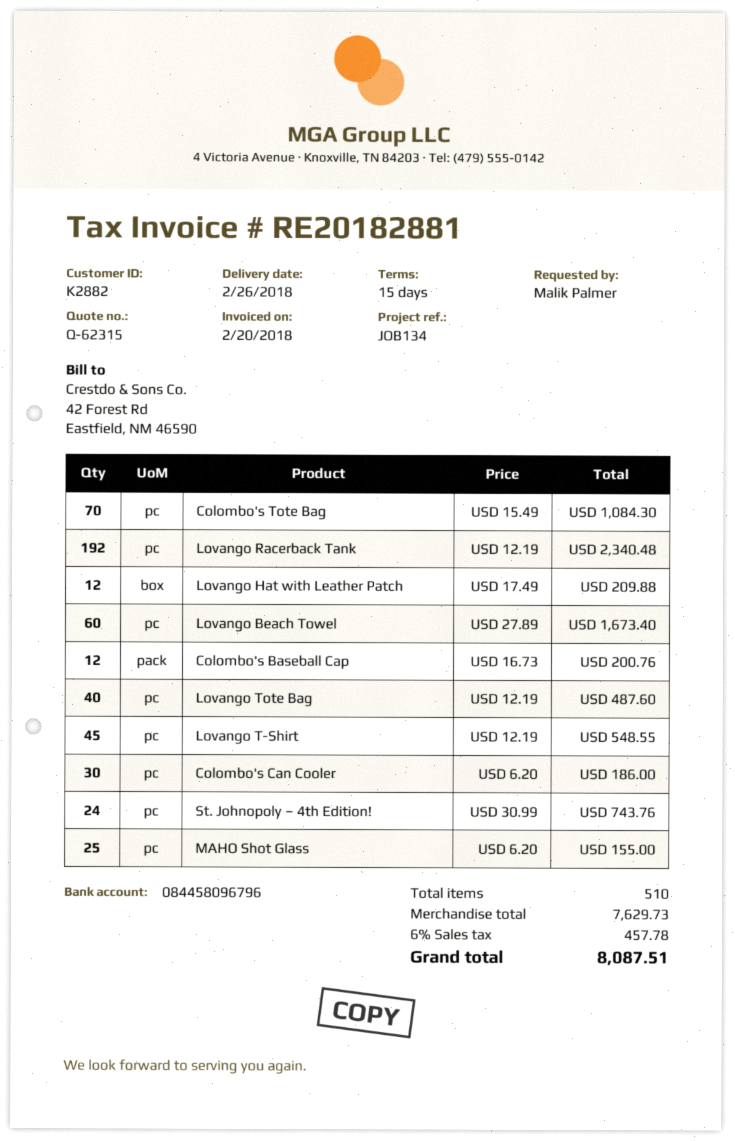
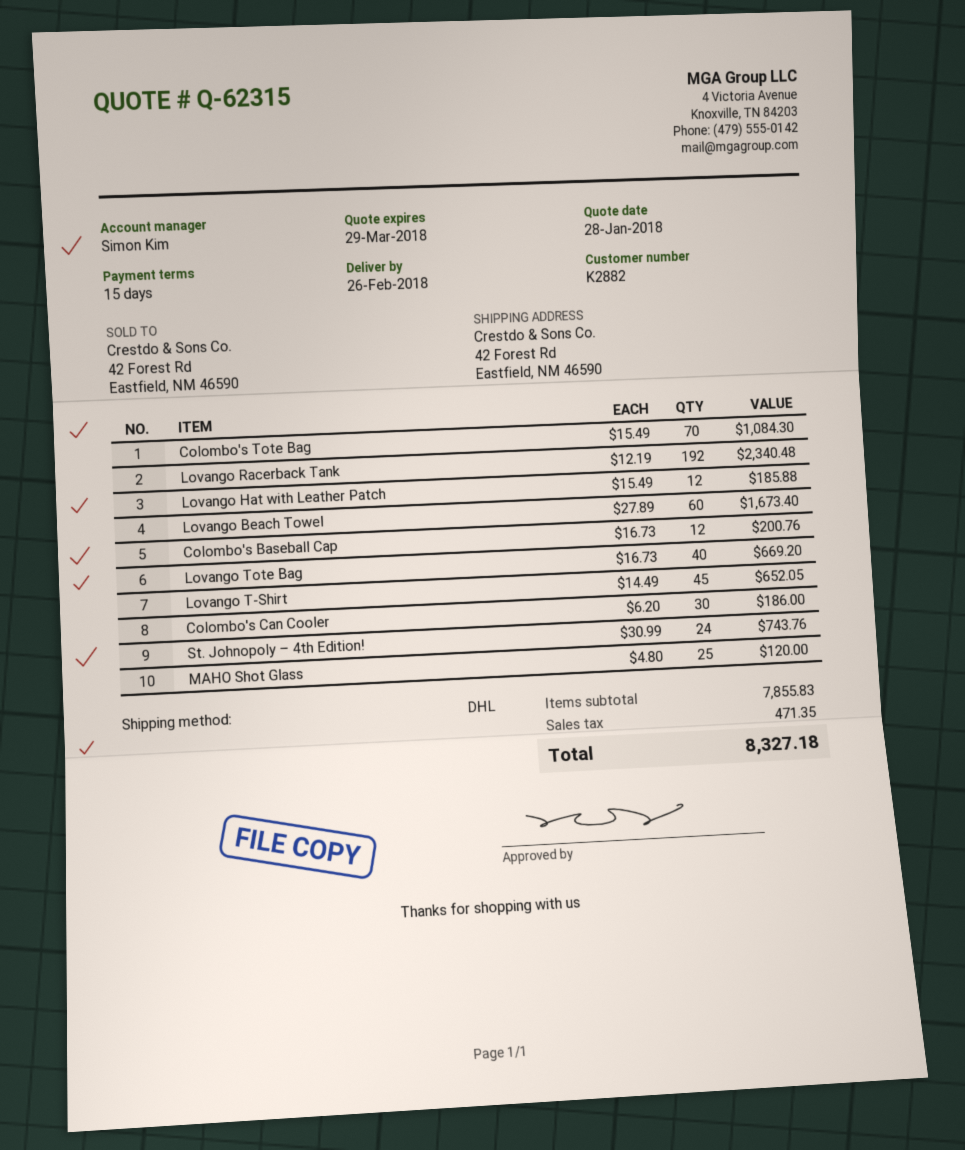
Lovango Hat with Leather Patch: 12 x 17.49 = 209.88 -> 12 x 15.49 = 185.88
Lovango Tote Bag: 40 x 12.19 = 487.60 -> 40 x 16.73 = 669.20
Lovango T-Shirt: 45 x 12.19 = 548.55 -> 45 x 14.49 = 652.05
MAHO Shot Glass: 25 x 6.20 = 155.00 -> 25 x 4.80 = 120.00
subtotal: 7629.73 -> 7855.83
tax: 457.78 -> 471.35
total: 8087.51 -> 8327.18

